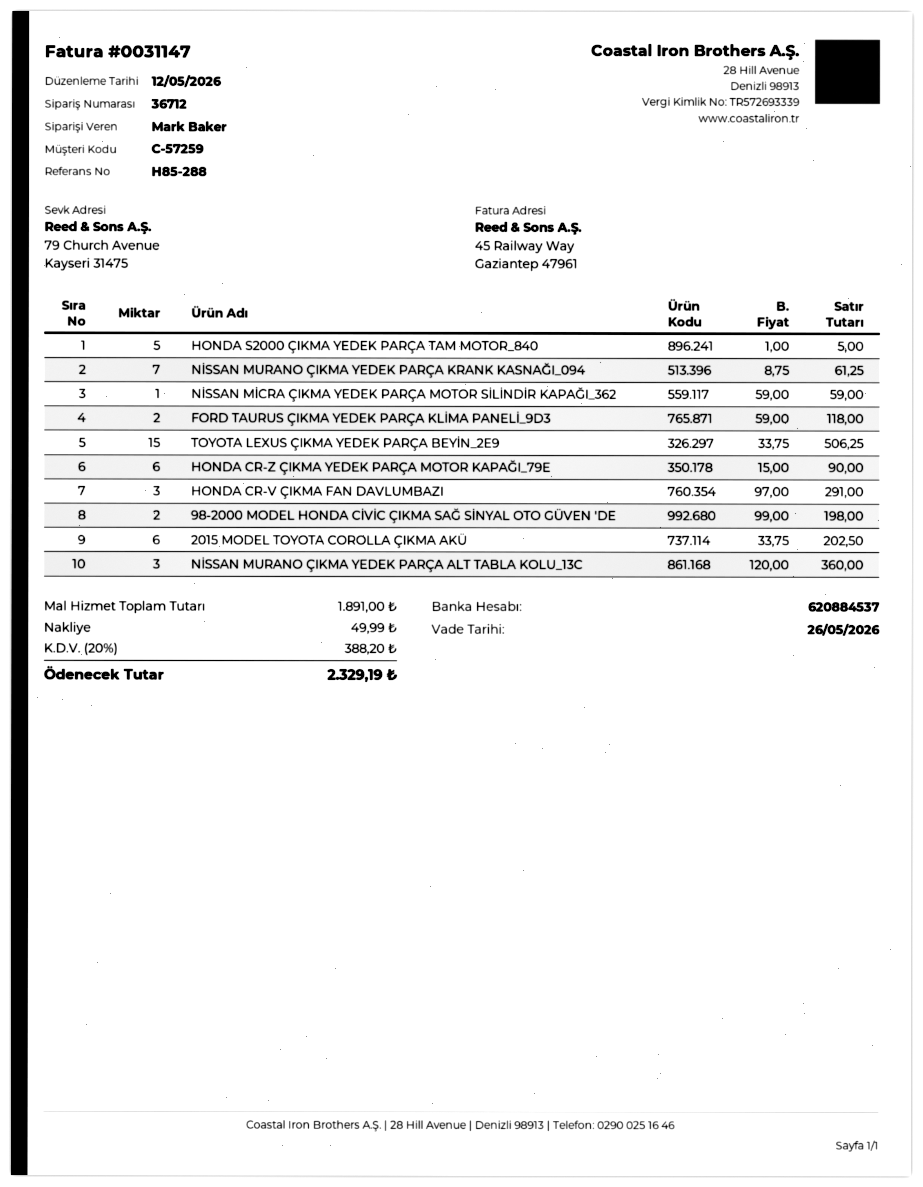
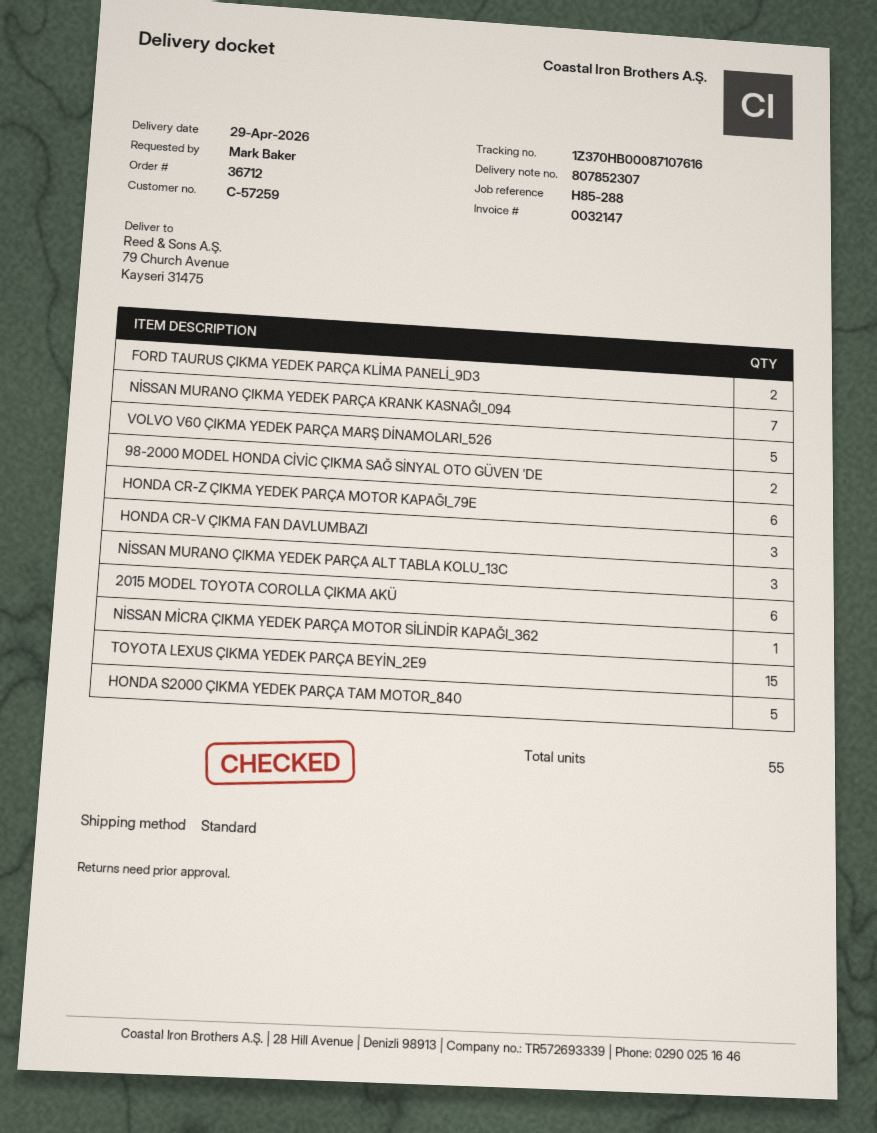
invoice number: 0031147 -> 0032147
VOLVO V60 ÇIKMA YEDEK PARÇA MARŞ DİNAMOLARI_526: none -> 5

